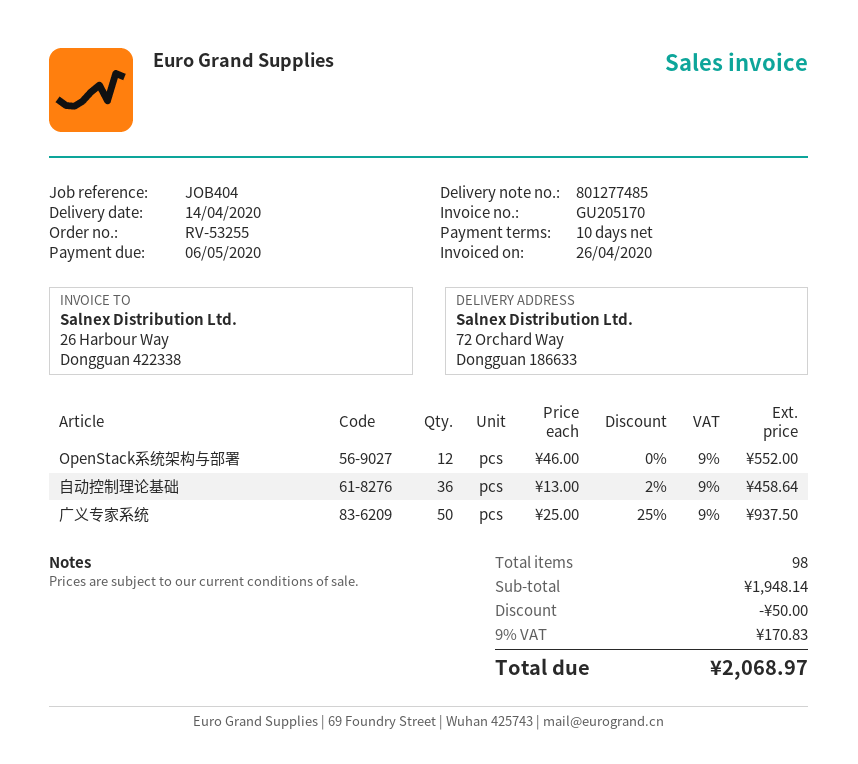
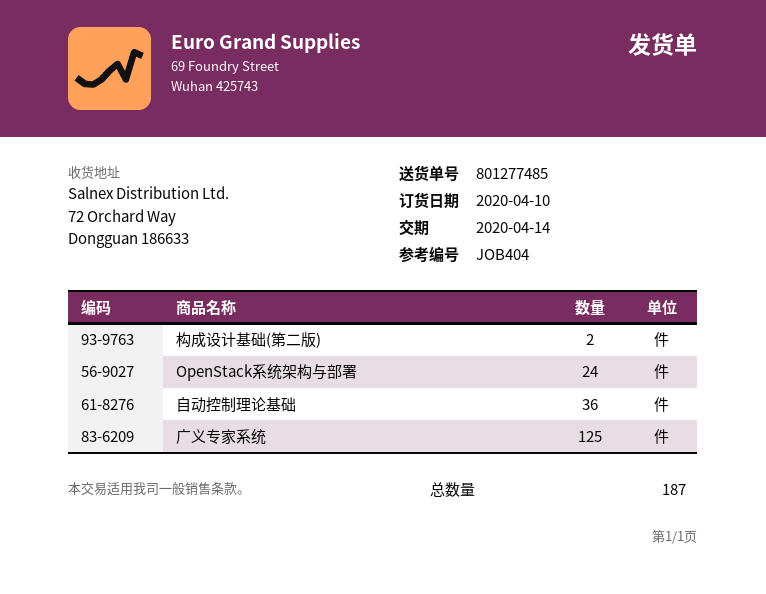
OpenStack系统架构与部署: 12 -> 24
广义专家系统: 50 -> 125
构成设计基础(第二版): none -> 2
total quantity: 98 -> 187

